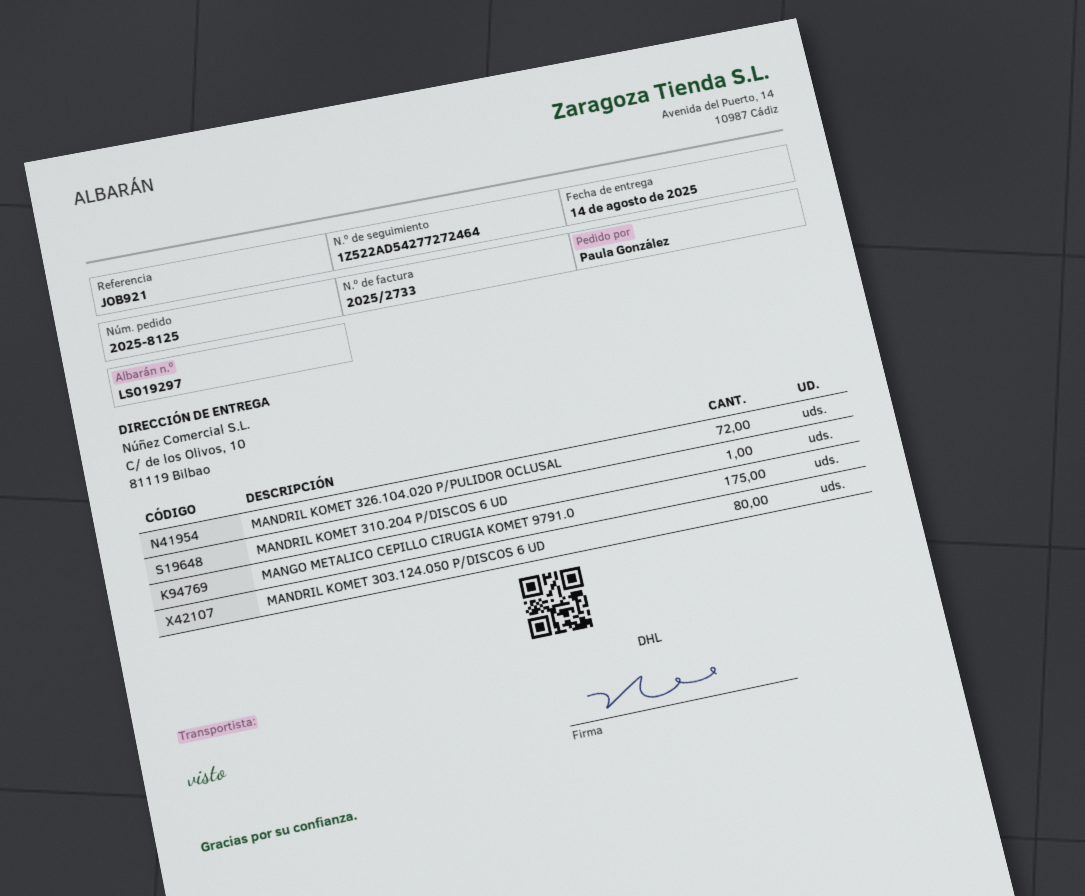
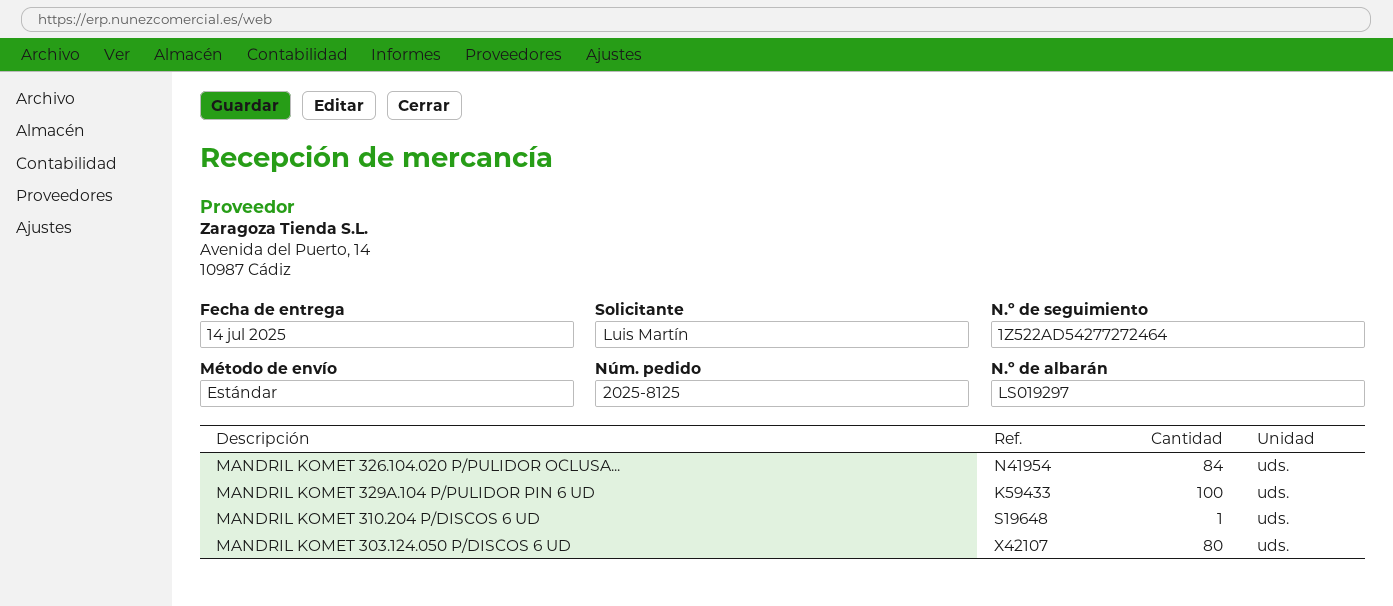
delivery date: 2025-08-14 -> 2025-07-14
ordered by: Paula González -> Luis Martín
shipping method: DHL -> standard
MANDRIL KOMET 326.104.020 P/PULIDOR OCLUSAL: 72 -> 84
MANGO METALICO CEPILLO CIRUGIA KOMET 9791.0: 175 -> none
MANDRIL KOMET 329A.104 P/PULIDOR PIN 6 UD: none -> 100

